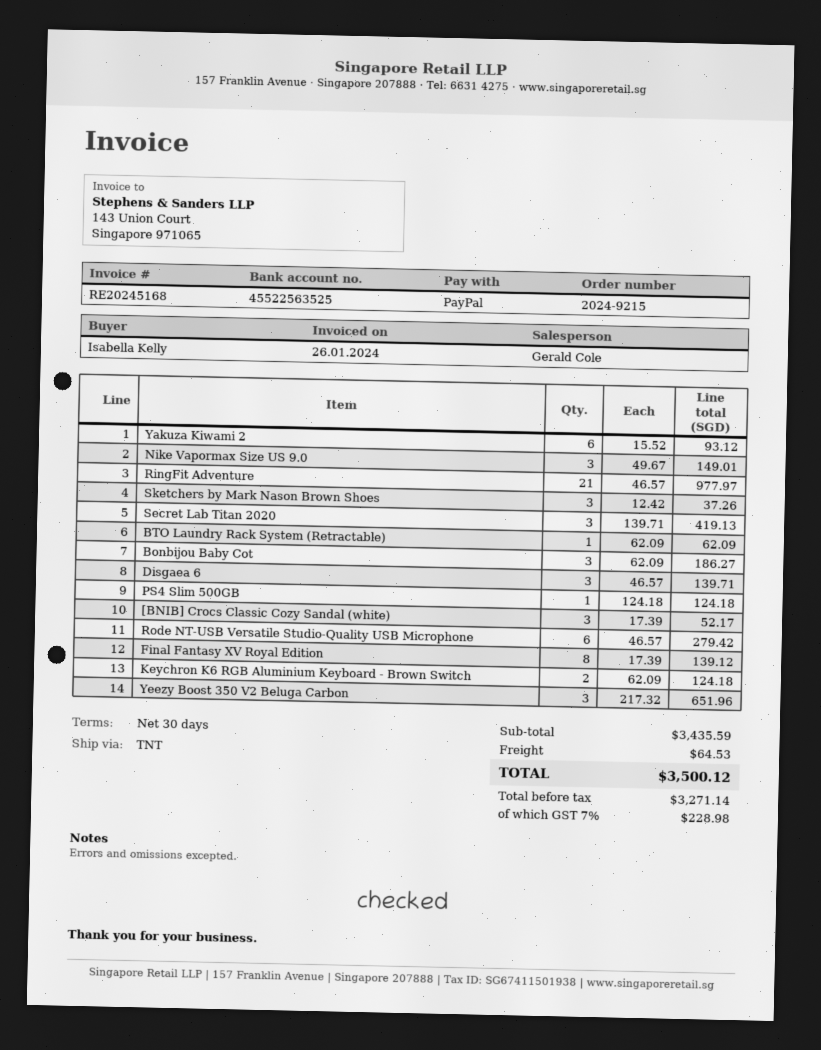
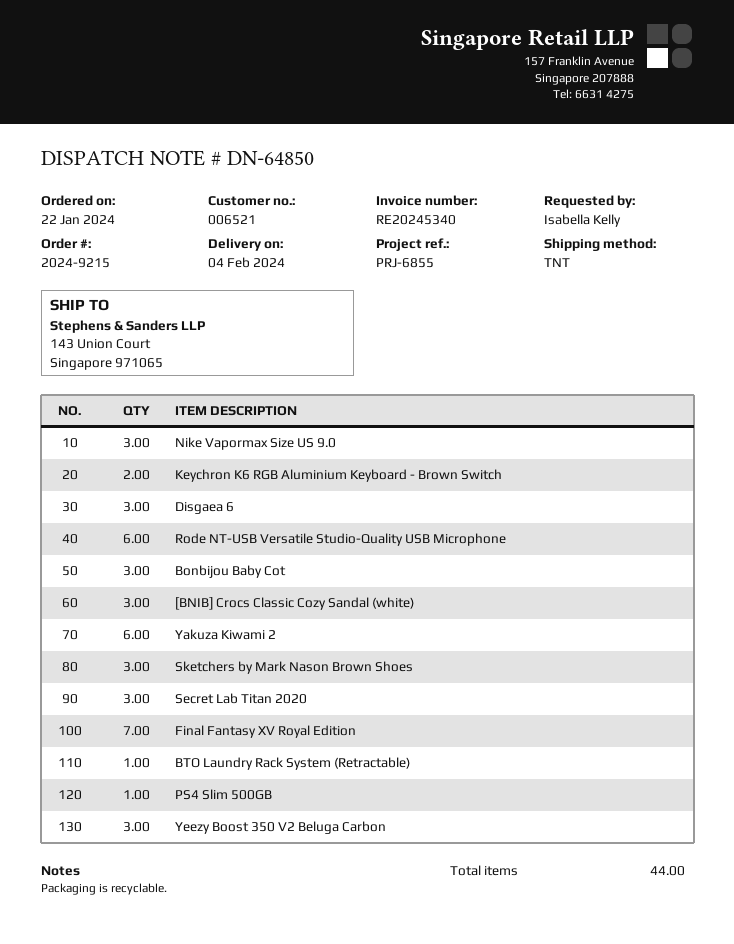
invoice number: RE20245168 -> RE20245340
RingFit Adventure: 21 -> none
Final Fantasy XV Royal Edition: 8 -> 7

